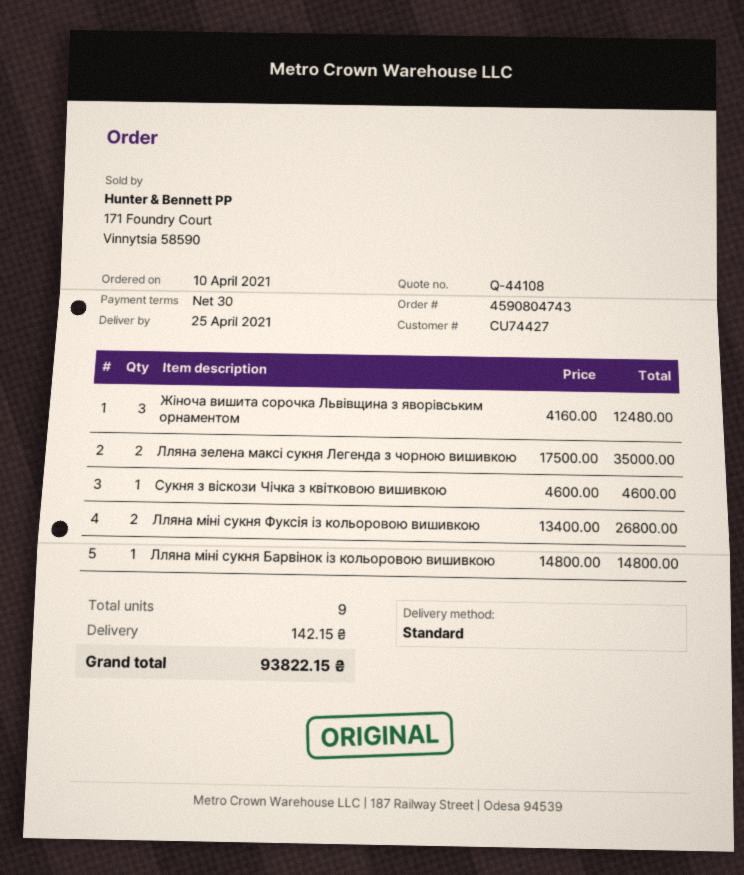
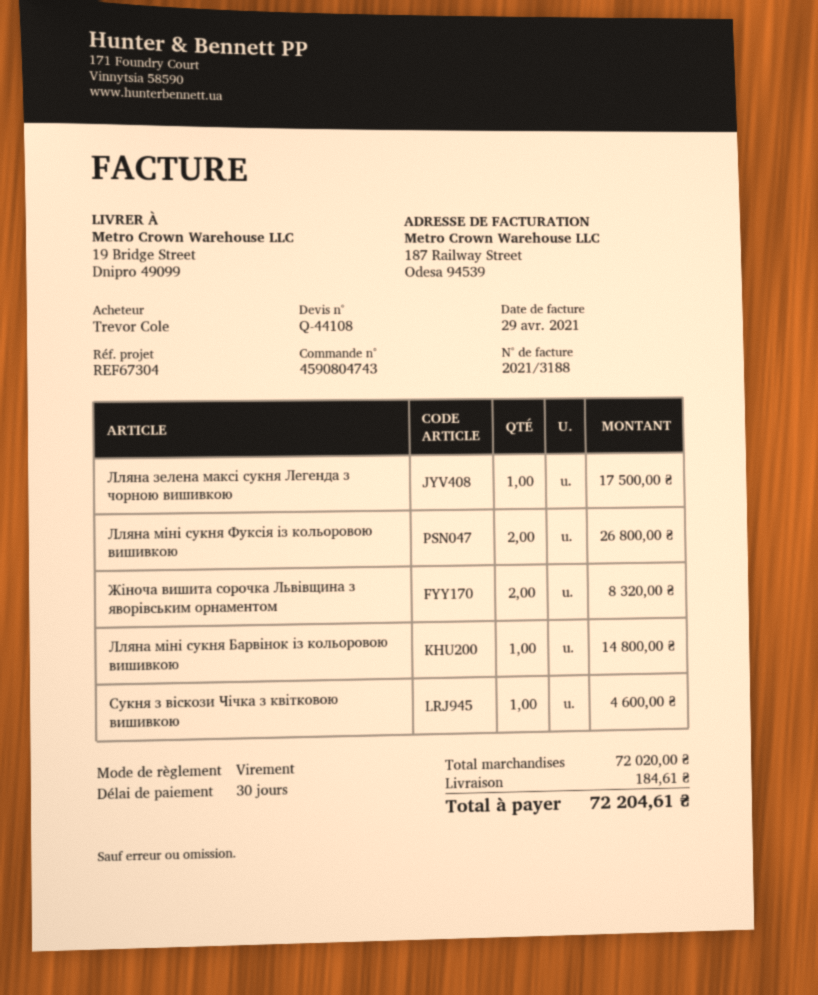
Жіноча вишита сорочка Львівщина з яворівським орнаментом: 3 for 12480.00 -> 2 for 8320.00
Лляна зелена максі сукня Легенда з чорною вишивкою: 2 for 35000.00 -> 1 for 17500.00
shipping: 142.15 -> 184.61
total: 93822.15 -> 72204.61

